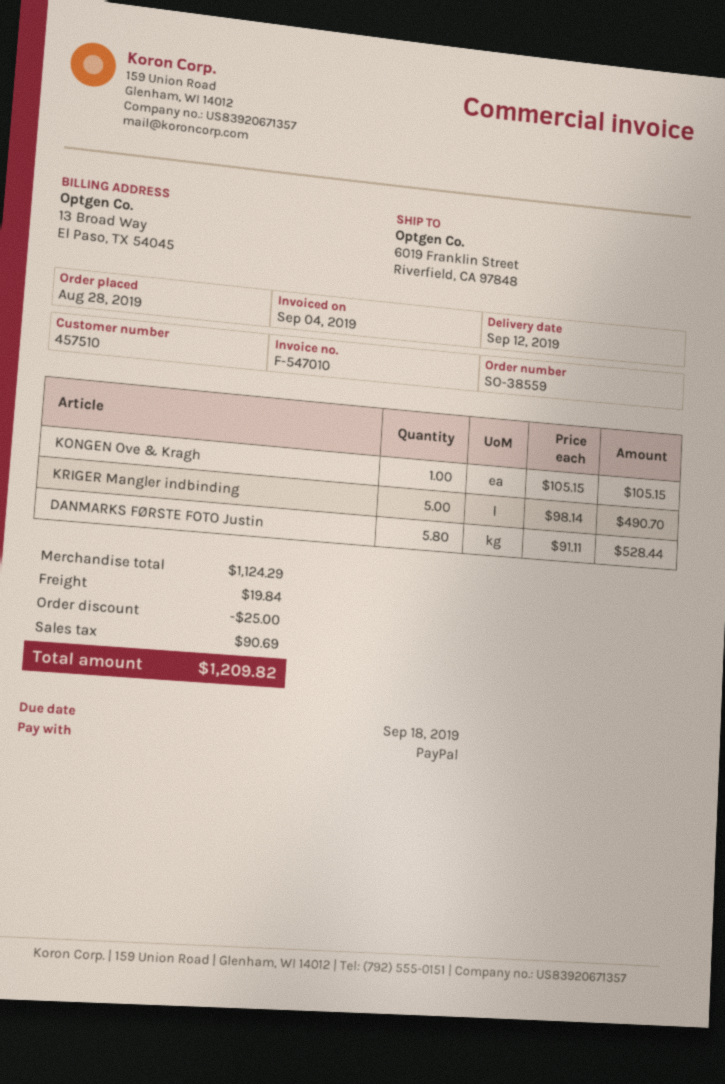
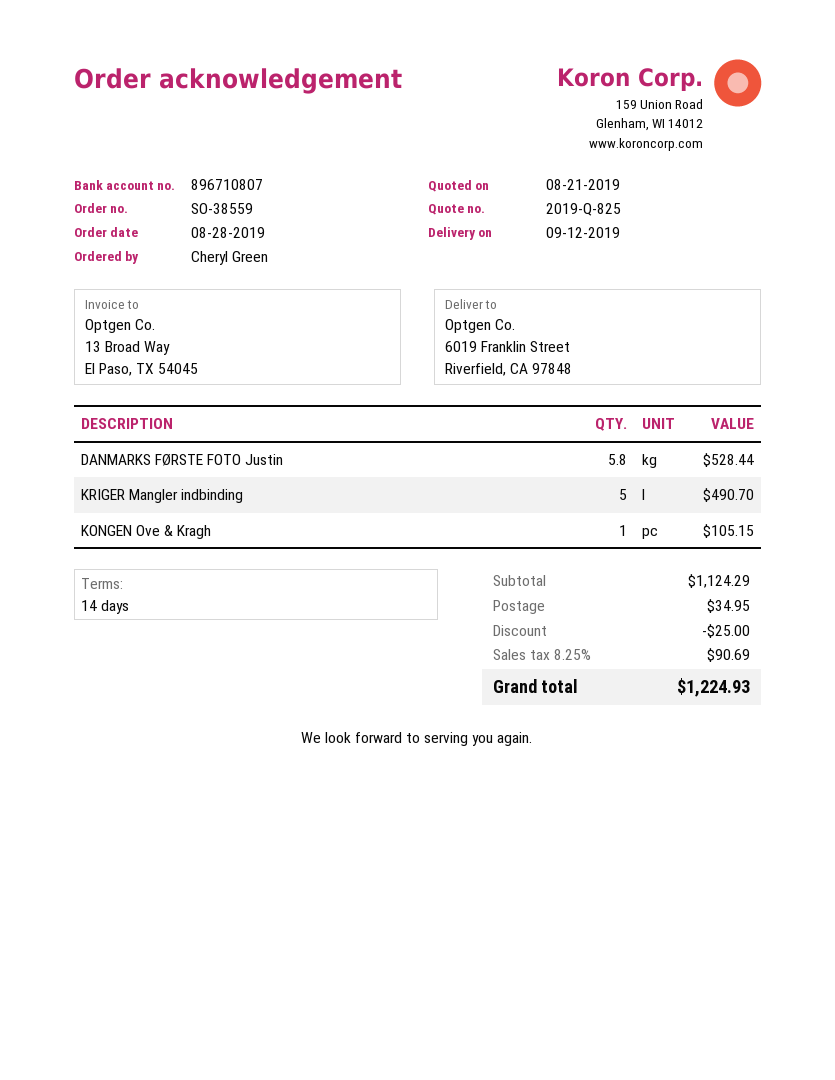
shipping: 19.84 -> 34.95
total: 1209.82 -> 1224.93

